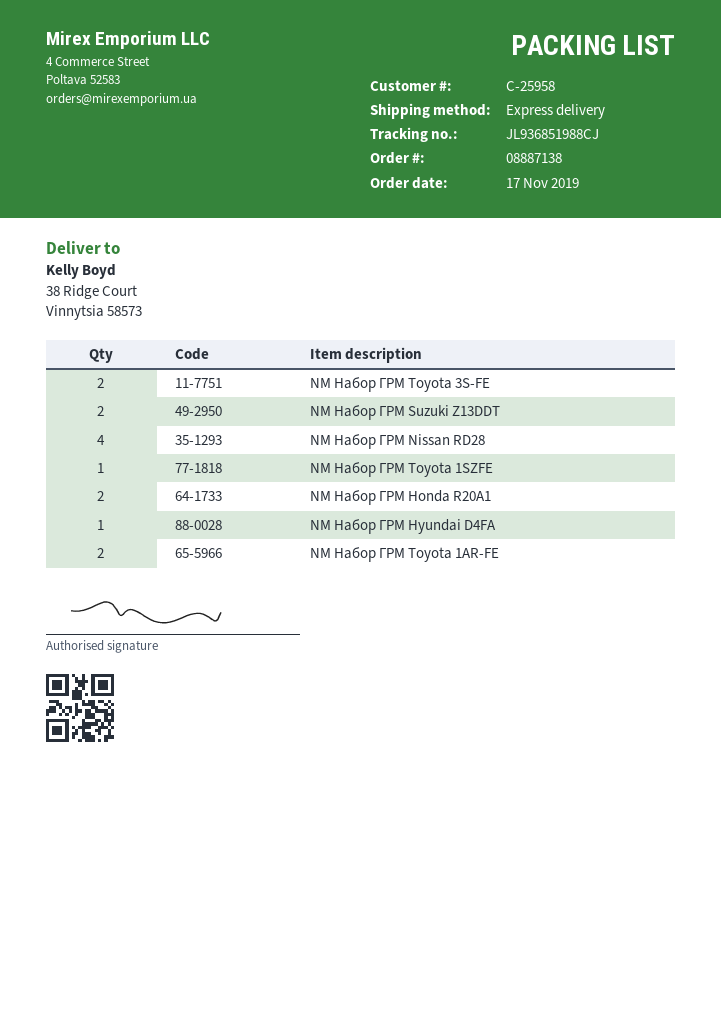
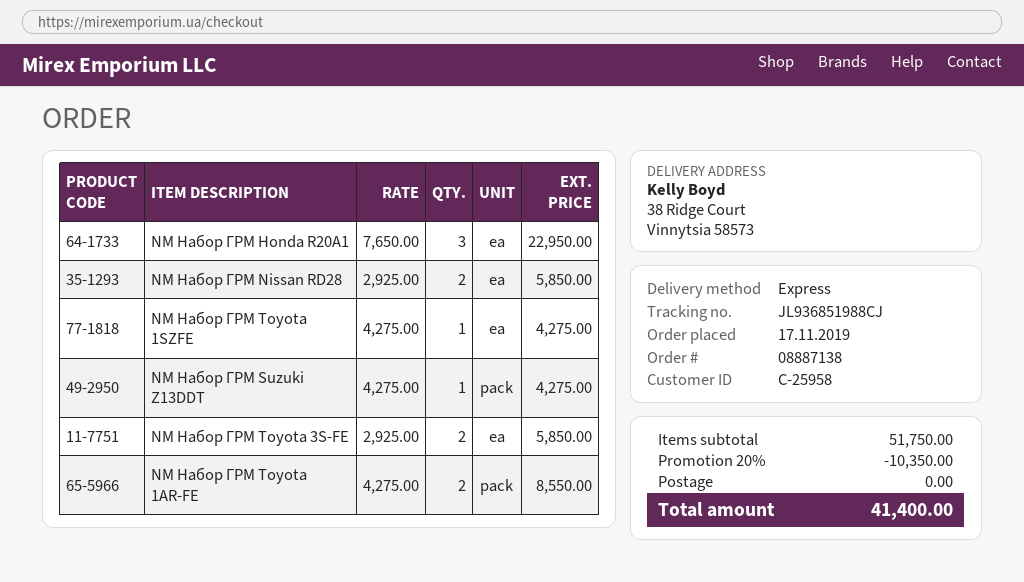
NM Набор ГРМ Suzuki Z13DDT: 2 -> 1
NM Набор ГРМ Nissan RD28: 4 -> 2
NM Набор ГРМ Honda R20A1: 2 -> 3
NM Набор ГРМ Hyundai D4FA: 1 -> none

